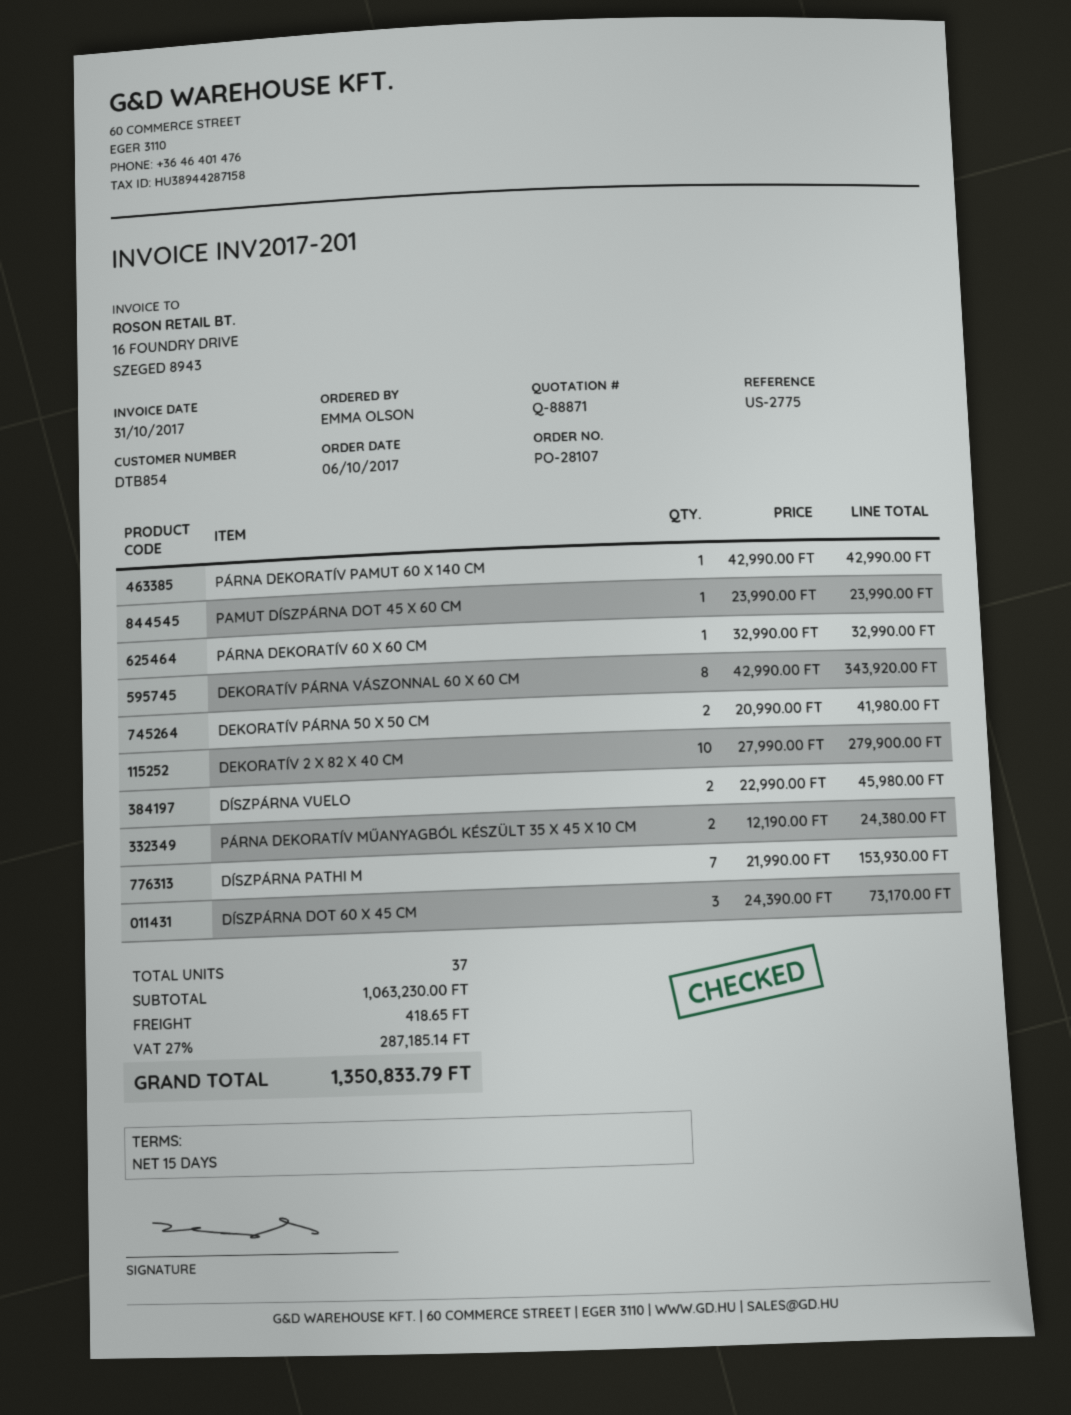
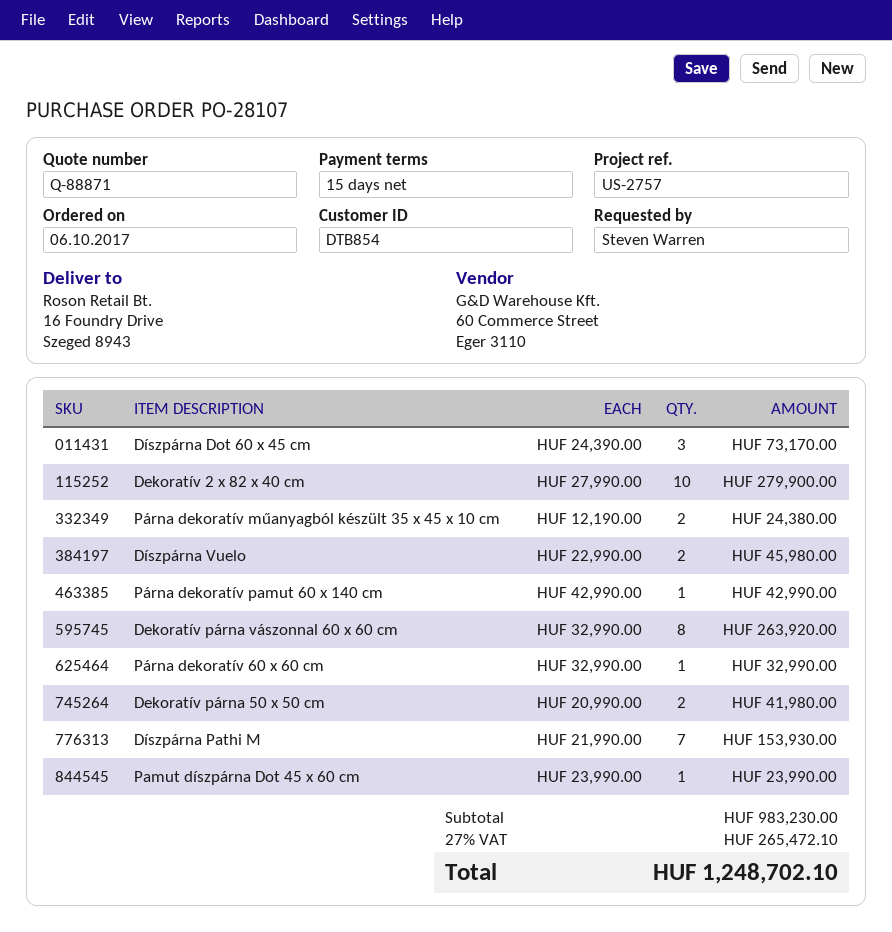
reference: US-2775 -> US-2757
ordered by: EMMA OLSON -> Steven Warren
DEKORATÍV PÁRNA VÁSZONNAL 60 X 60 CM: 8 x 42990.00 = 343920.00 -> 8 x 32990.00 = 263920.00
subtotal: 1063230.00 -> 983230.00
shipping: 418.65 -> none
tax: 27% = 287185.14 -> 27% = 265472.10
total: 1350833.79 -> 1248702.10

